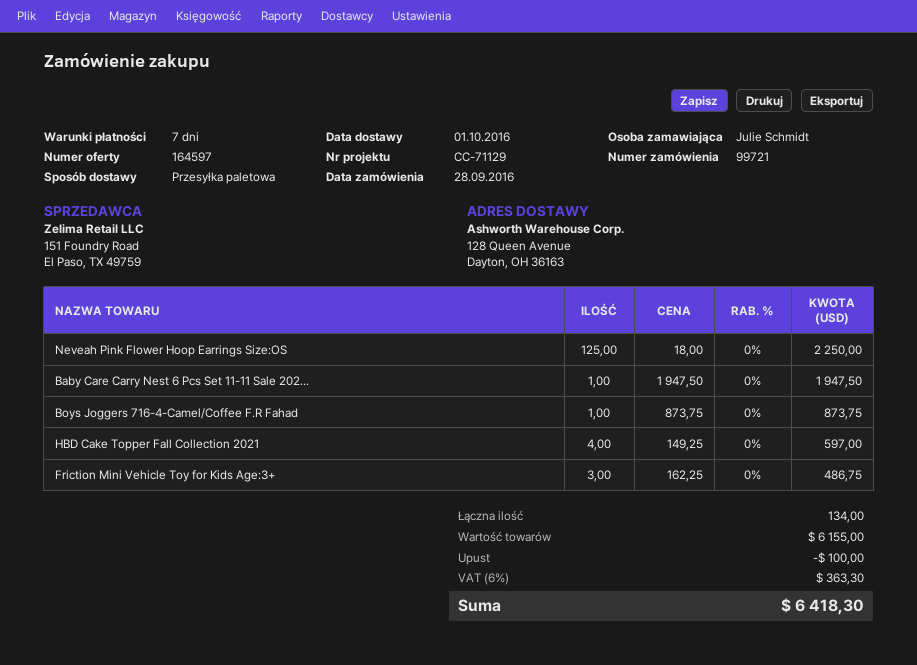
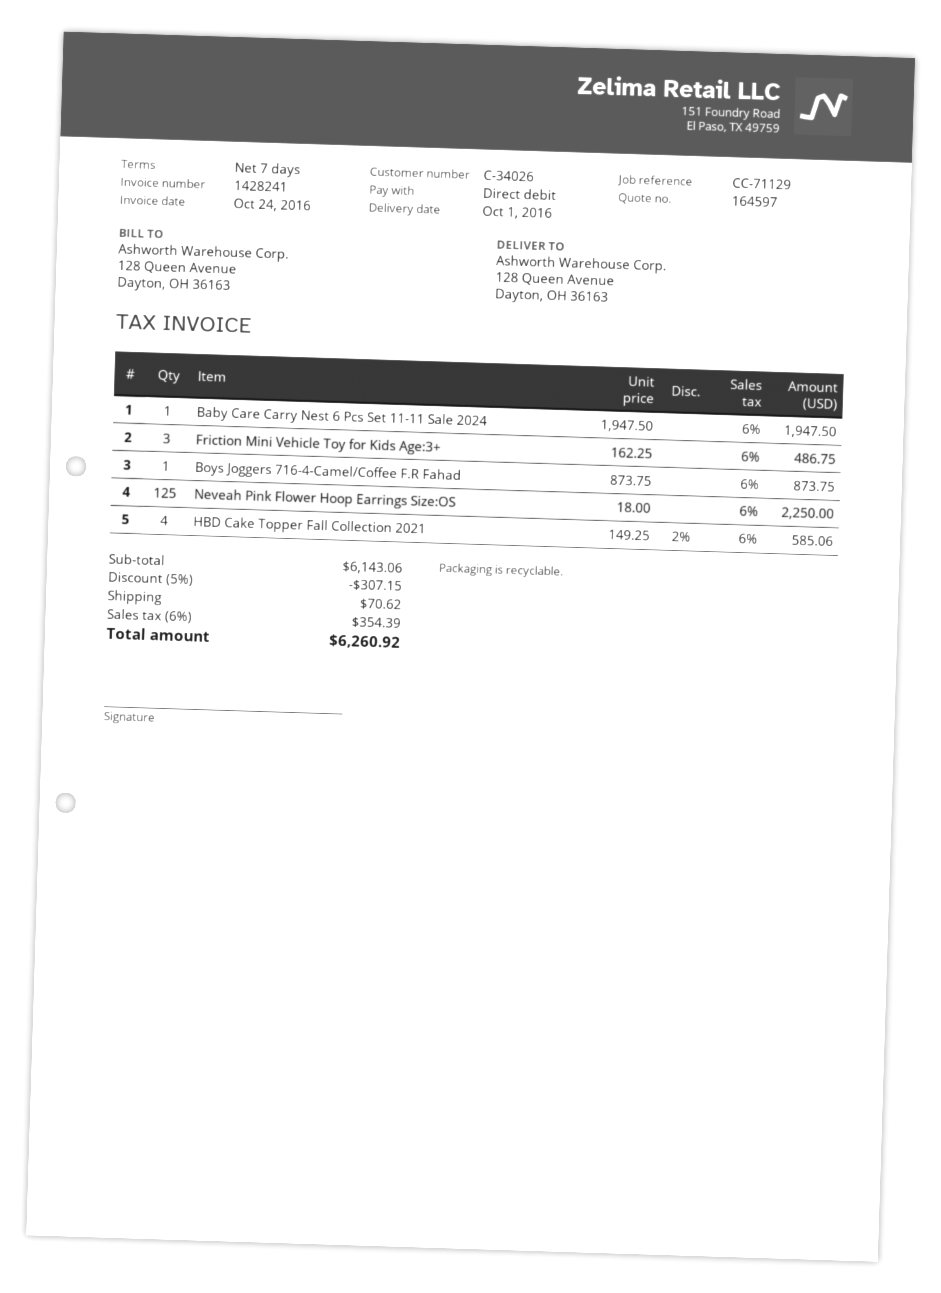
HBD Cake Topper Fall Collection 2021: 4 x 149.25 = 597.00 -> 4 x 149.25 - 2% = 585.06
subtotal: 6155.00 -> 6143.06
discount: 100.00 -> 307.15
shipping: none -> 70.62
tax: 6% = 363.30 -> 6% = 354.39
total: 6418.30 -> 6260.92

